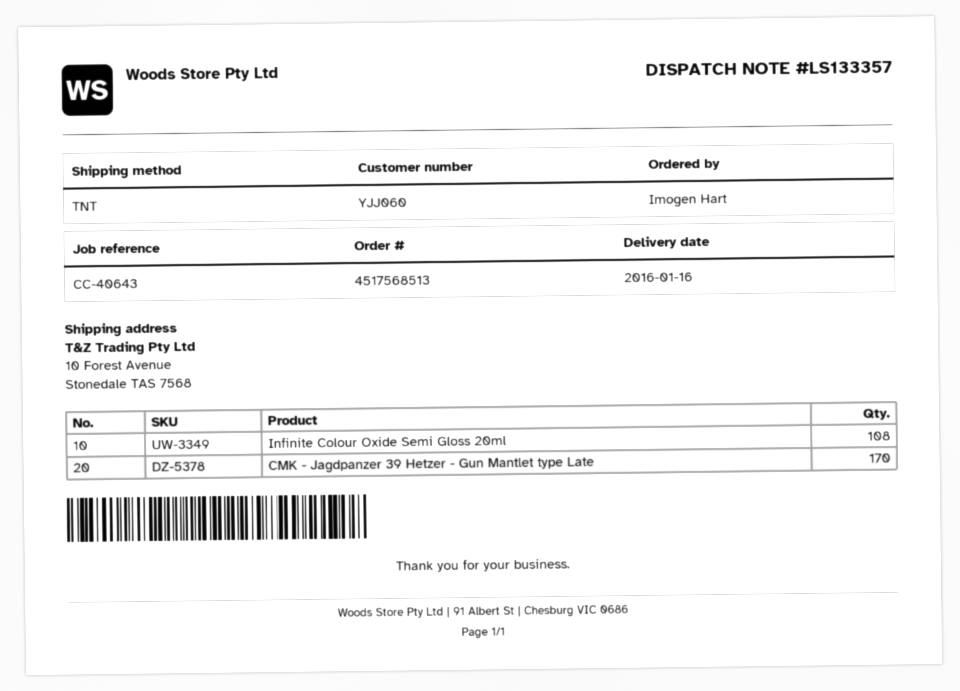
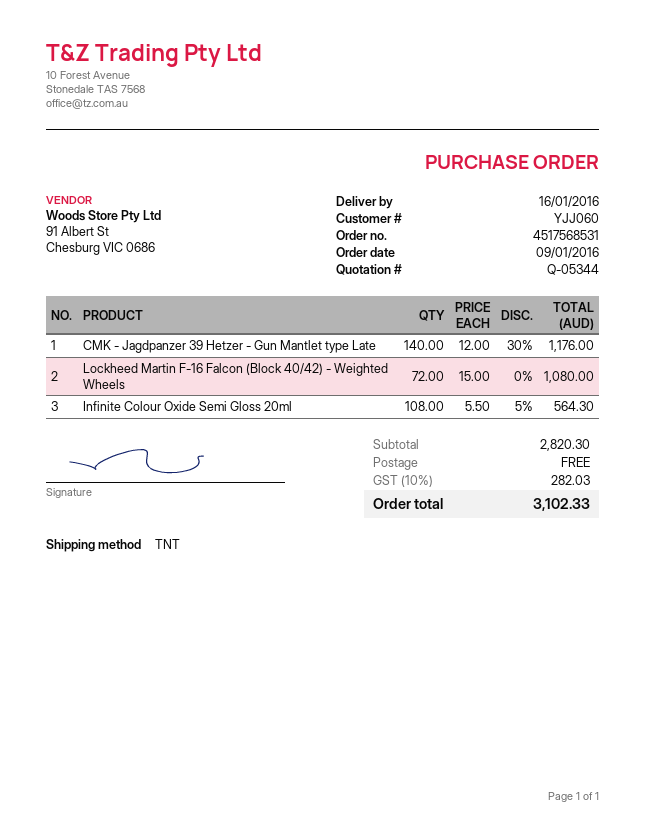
order number: 4517568513 -> 4517568531
CMK - Jagdpanzer 39 Hetzer - Gun Mantlet type Late: 170 -> 140
Lockheed Martin F-16 Falcon (Block 40/42) - Weighted Wheels: none -> 72

